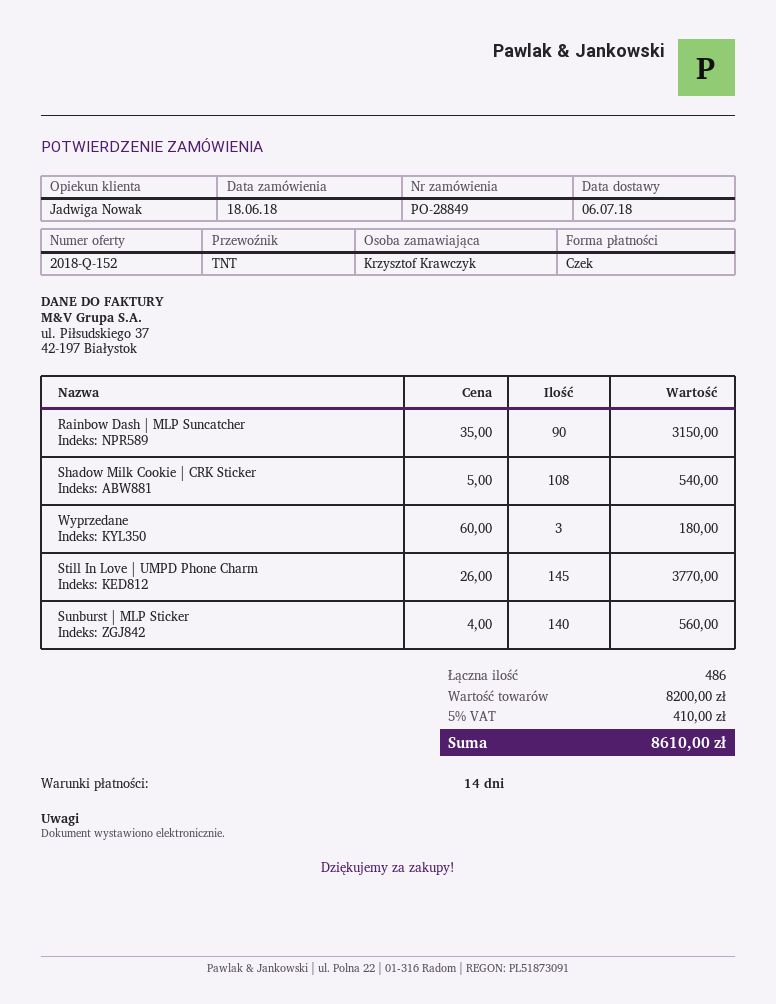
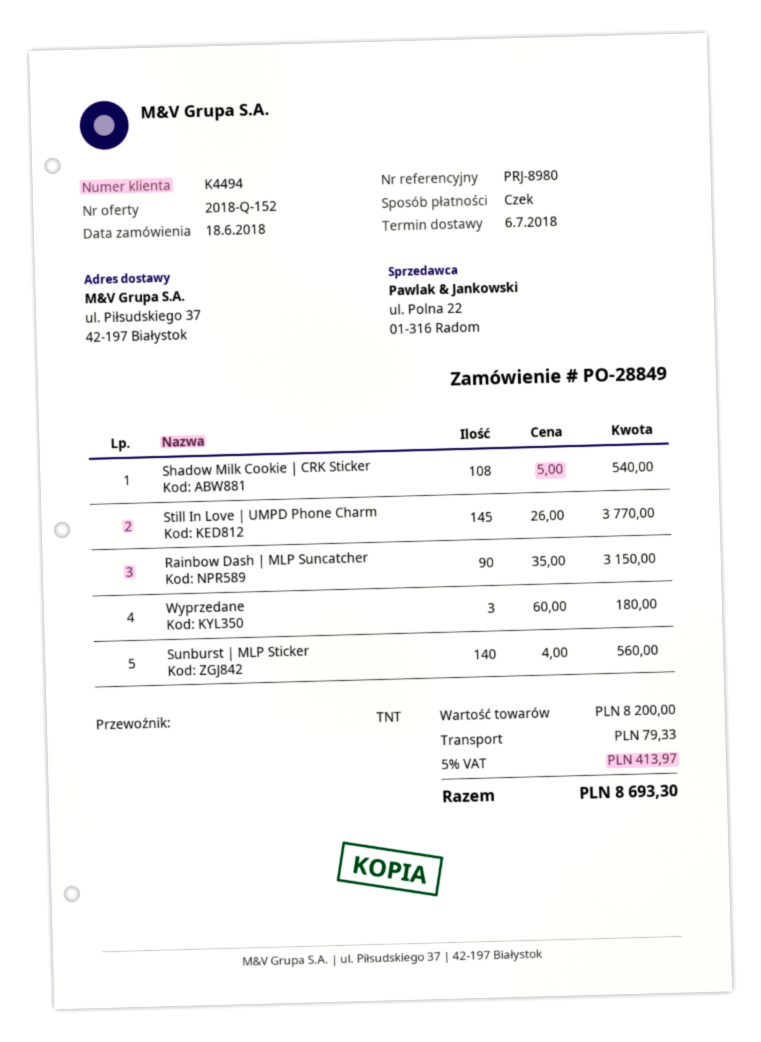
shipping: none -> 79.33
tax: 5% = 410.00 -> 5% = 413.97
total: 8610.00 -> 8693.30

